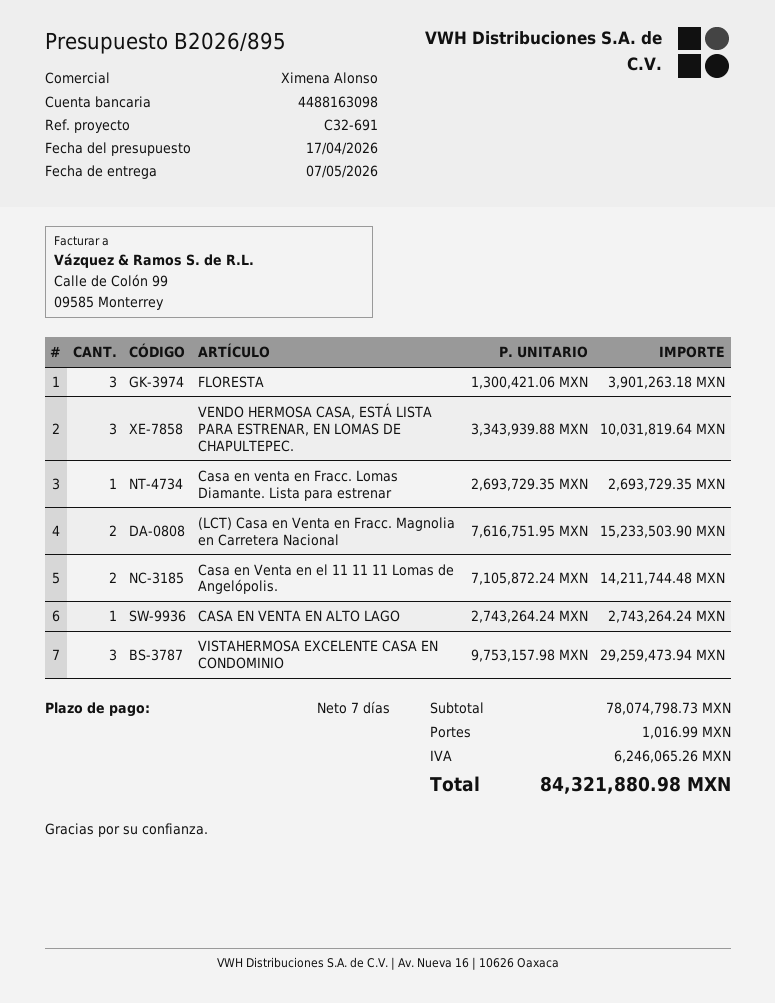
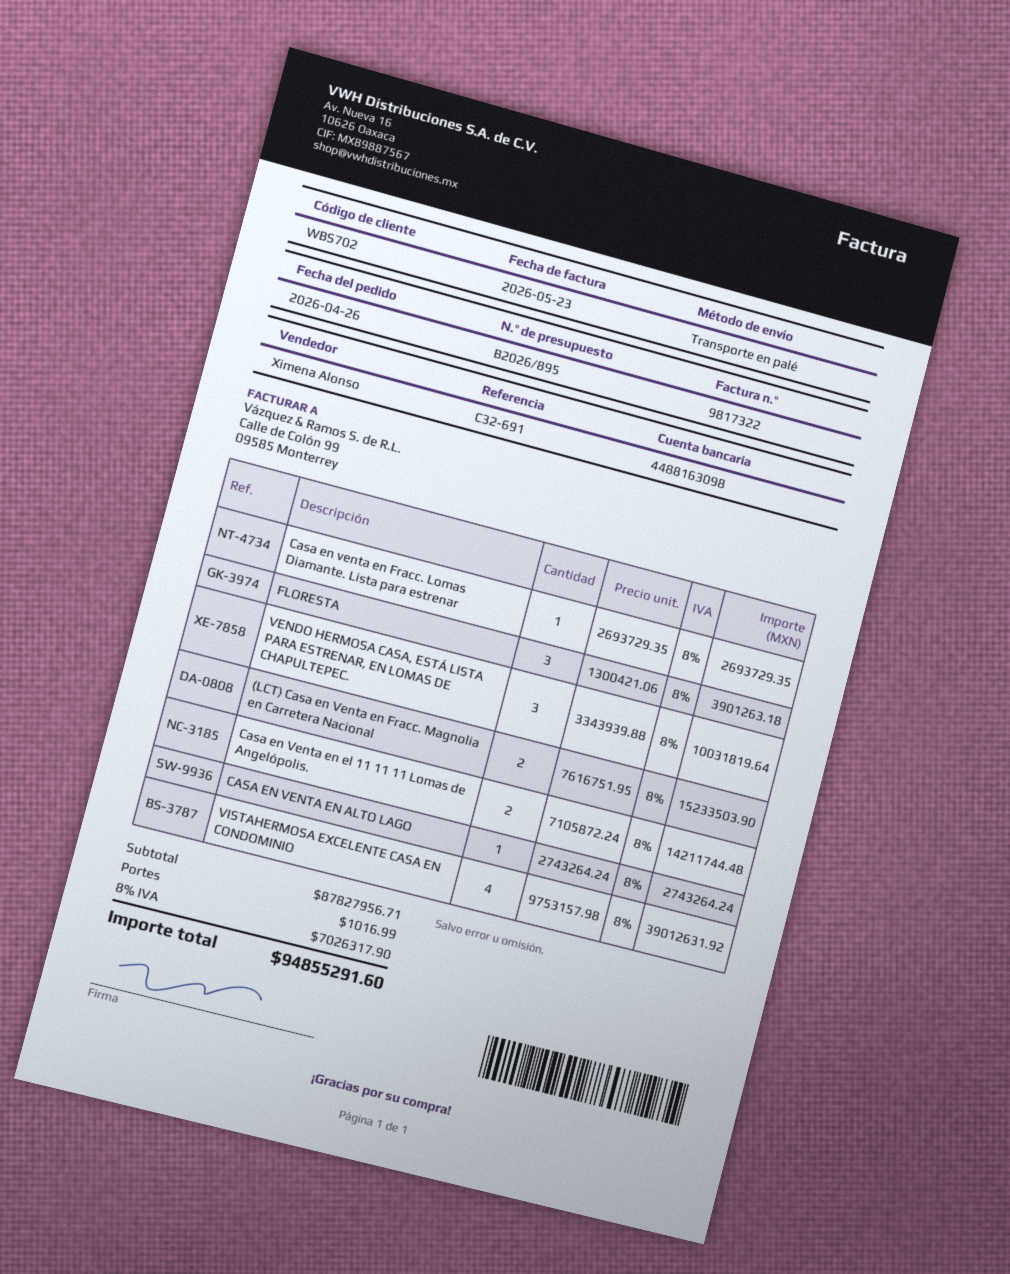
VISTAHERMOSA EXCELENTE CASA EN CONDOMINIO: 3 x 9753157.98 = 29259473.94 -> 4 x 9753157.98 = 39012631.92
subtotal: 78074798.73 -> 87827956.71
tax: 6246065.26 -> 7026317.90
total: 84321880.98 -> 94855291.60

